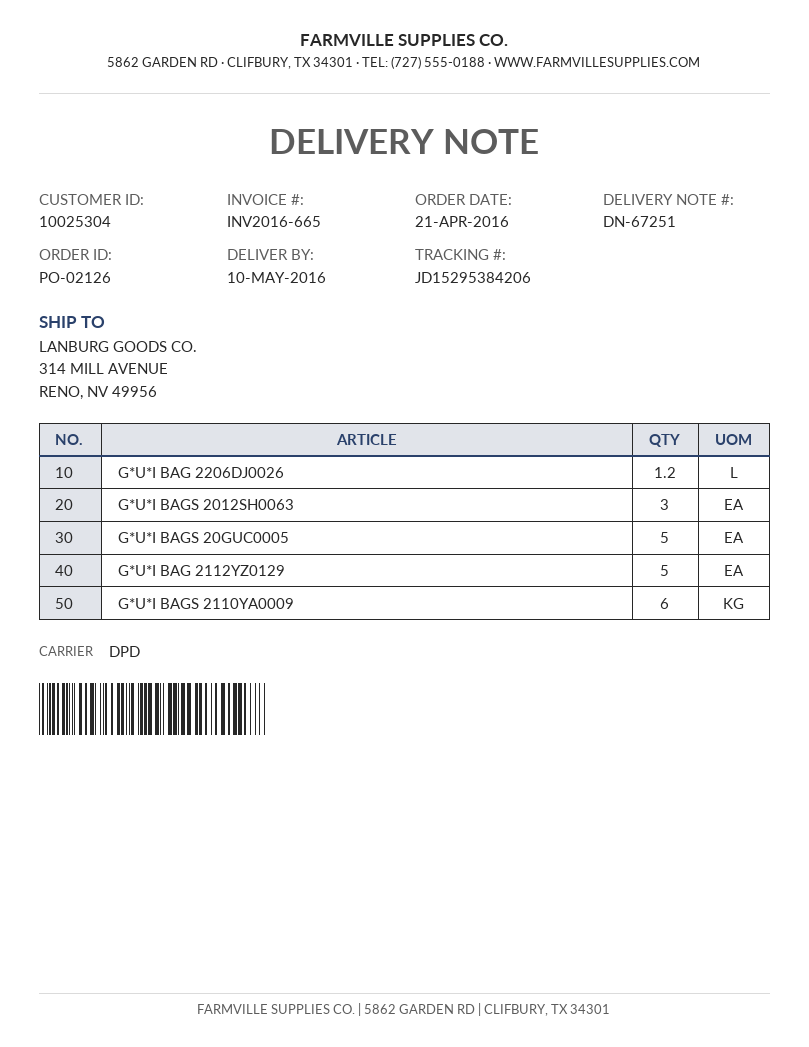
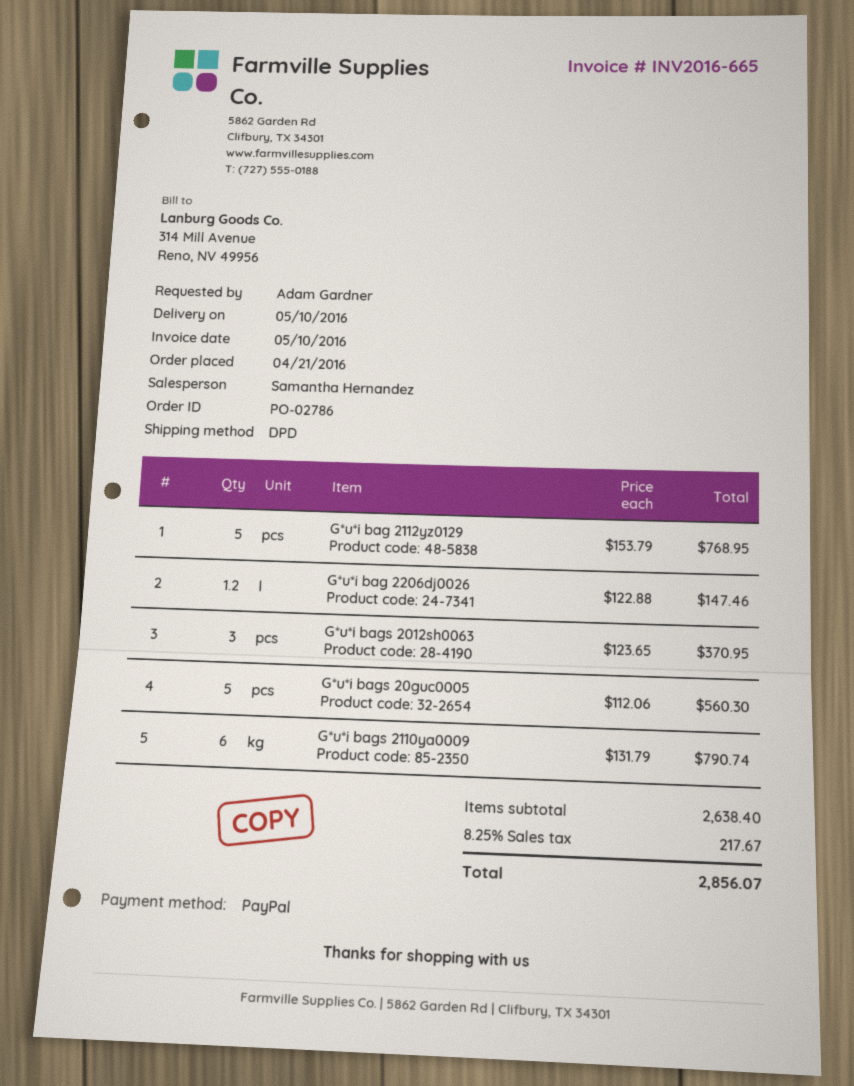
order number: PO-02126 -> PO-02786

